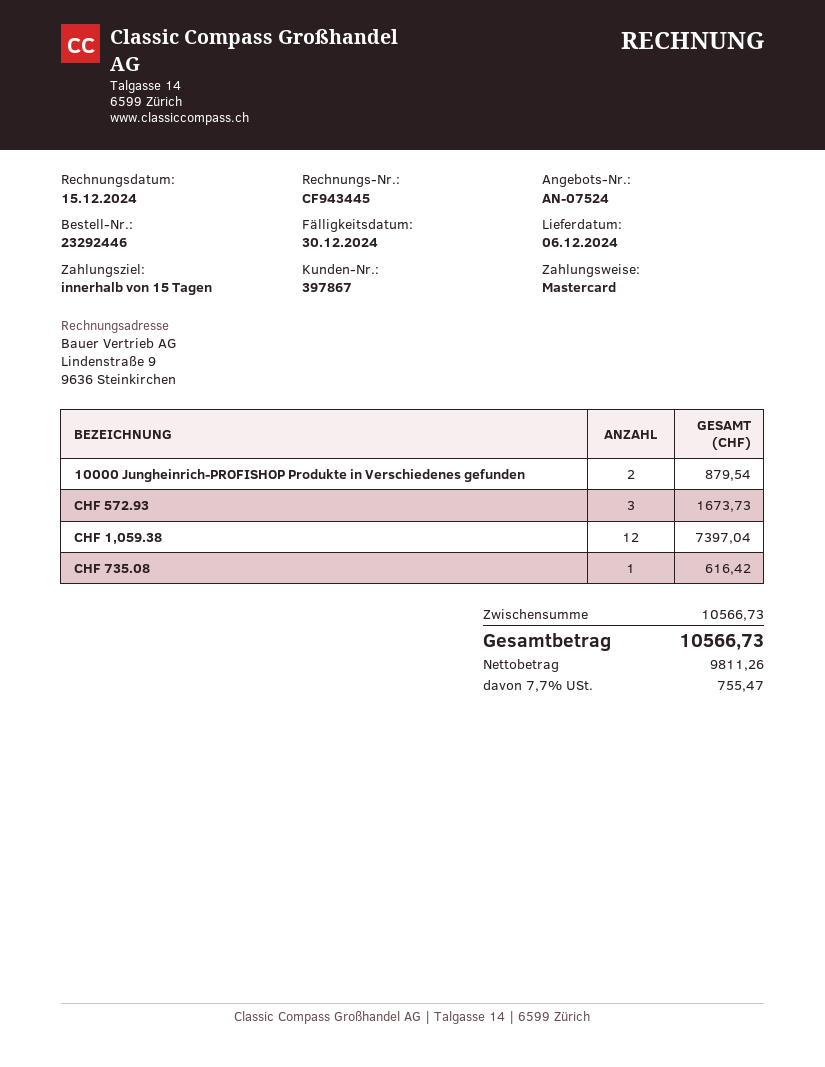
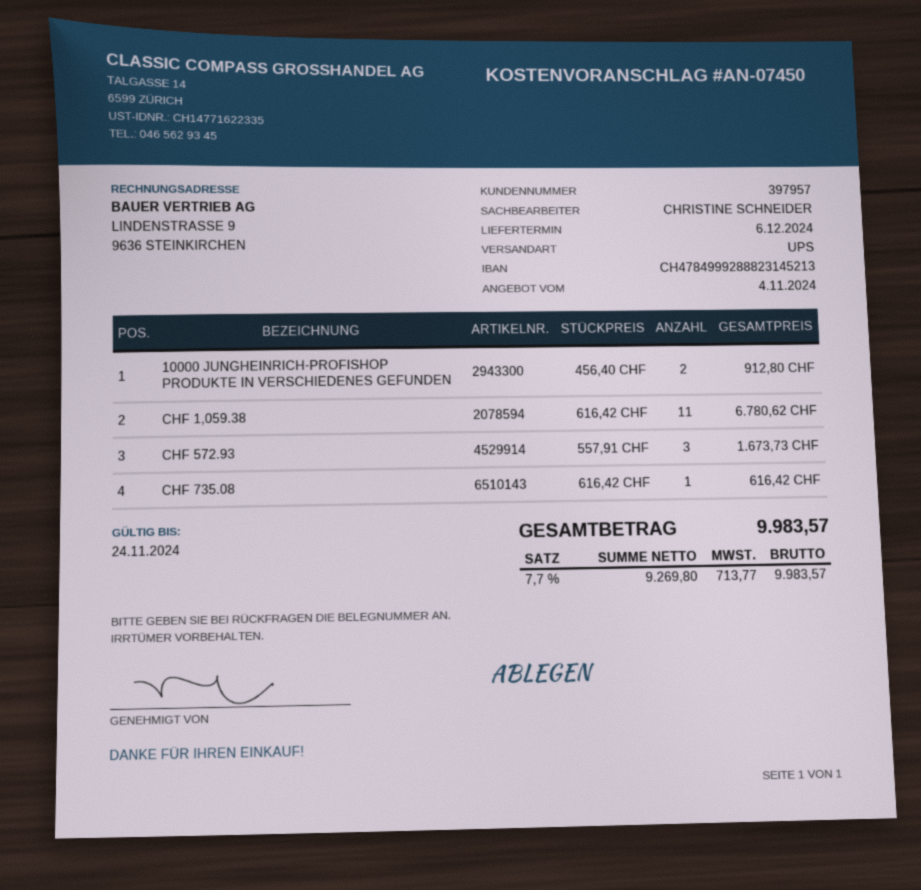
quote number: AN-07524 -> AN-07450
customer number: 397867 -> 397957
10000 Jungheinrich-PROFISHOP Produkte in Verschiedenes gefunden: 2 for 879.54 -> 2 for 912.80
CHF 1,059.38: 12 for 7397.04 -> 11 for 6780.62
net: 9811.26 -> 9269.80
tax: 7.7% = 755.47 -> 7.7% = 713.77
total: 10566.73 -> 9983.57

